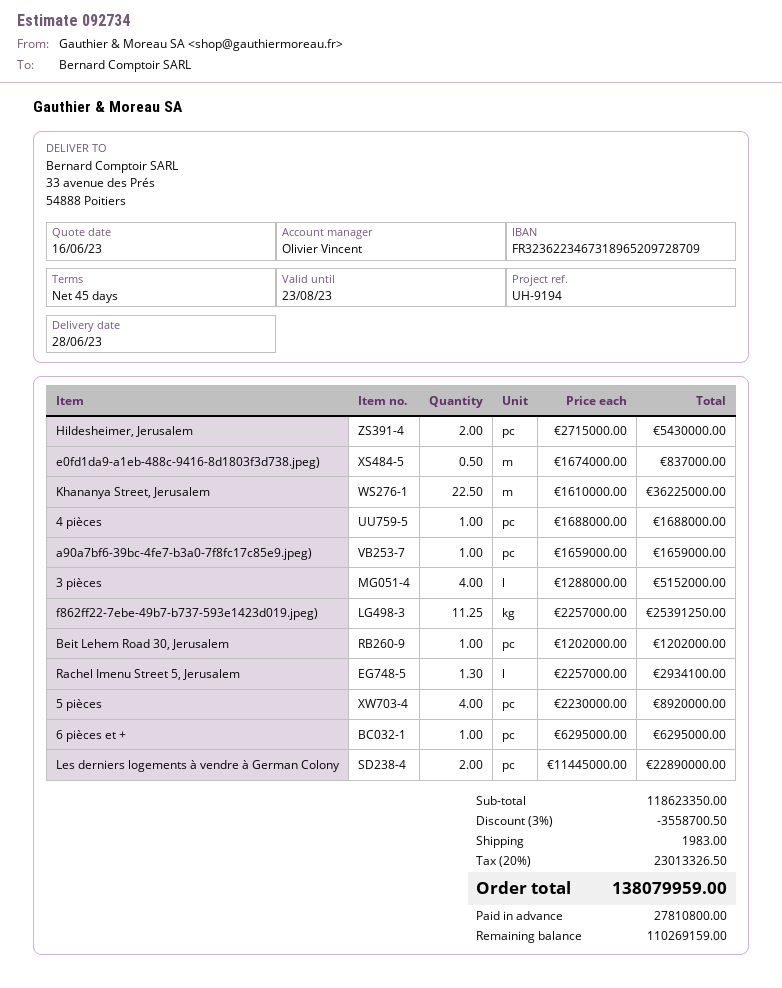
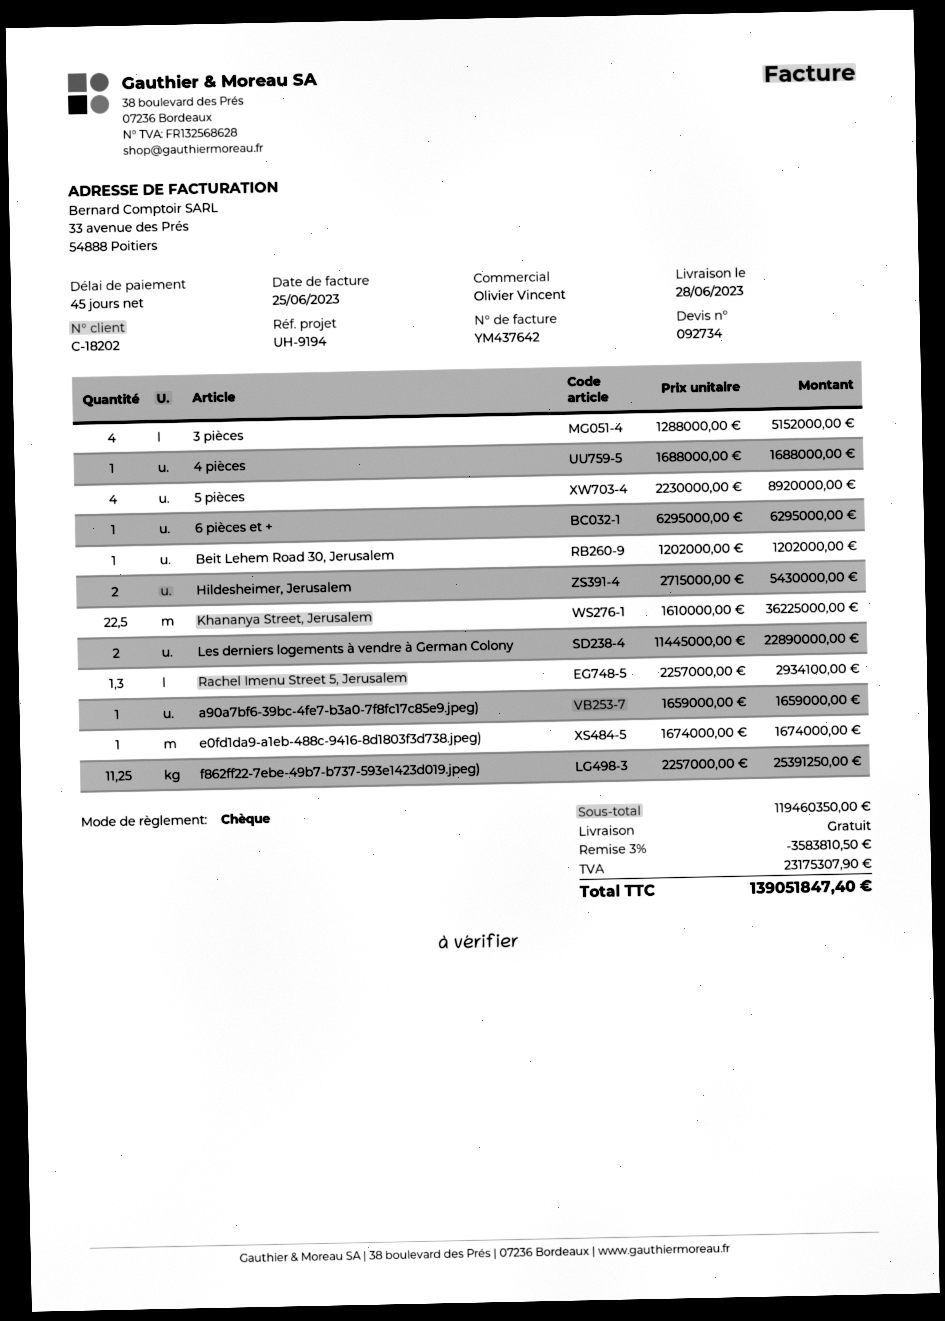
e0fd1da9-a1eb-488c-9416-8d1803f3d738.jpeg): 0.5 x 1674000.00 = 837000.00 -> 1 x 1674000.00 = 1674000.00
subtotal: 118623350.00 -> 119460350.00
discount: 3% = 3558700.50 -> 3% = 3583810.50
shipping: 1983.00 -> 0.00
tax: 23013326.50 -> 23175307.90
total: 138079959.00 -> 139051847.40

